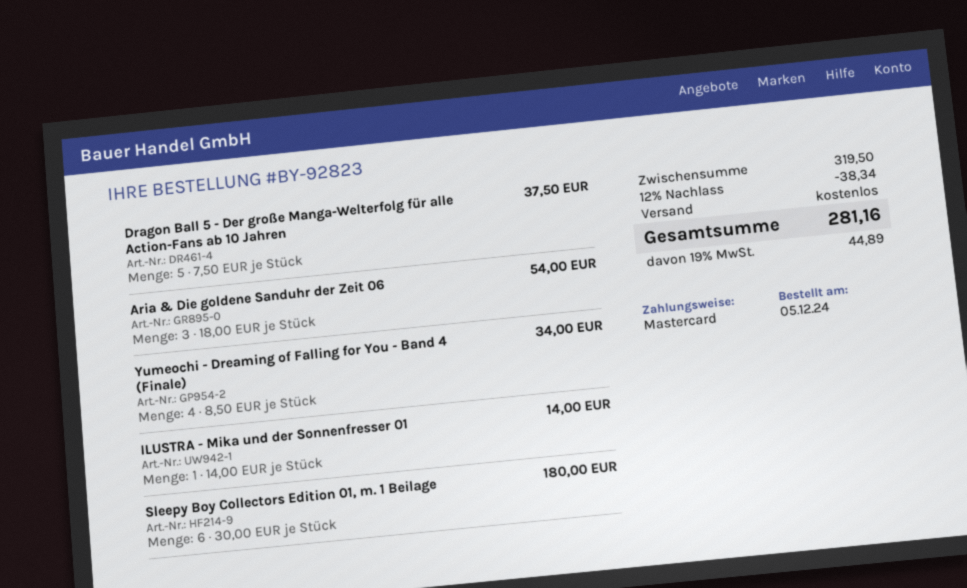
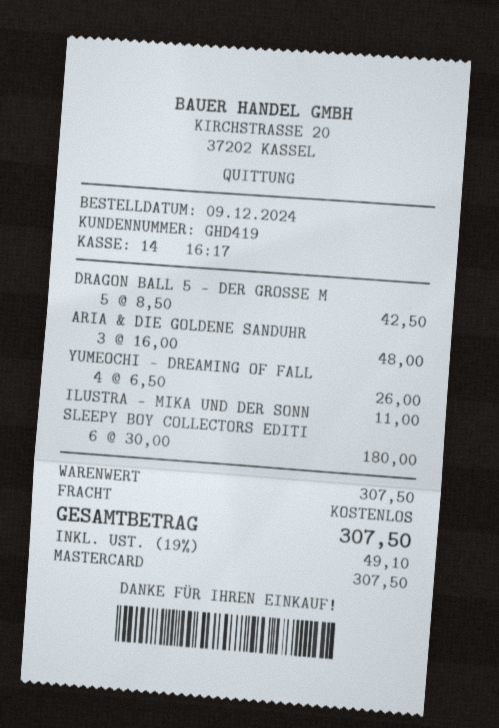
order date: 2024-12-05 -> 2024-12-09
Dragon Ball 5 - Der große Manga-Welterfolg für alle Action-Fans ab 10 Jahren: 5 x 7.50 = 37.50 -> 5 x 8.50 = 42.50
Aria & Die goldene Sanduhr der Zeit 06: 3 x 18.00 = 54.00 -> 3 x 16.00 = 48.00
Yumeochi - Dreaming of Falling for You - Band 4 (Finale): 4 x 8.50 = 34.00 -> 4 x 6.50 = 26.00
ILUSTRA - Mika und der Sonnenfresser 01: 1 x 14.00 = 14.00 -> 1 x 11.00 = 11.00
subtotal: 319.50 -> 307.50
discount: 12% = 38.34 -> none
tax: 19% = 44.89 -> 19% = 49.10
total: 281.16 -> 307.50

